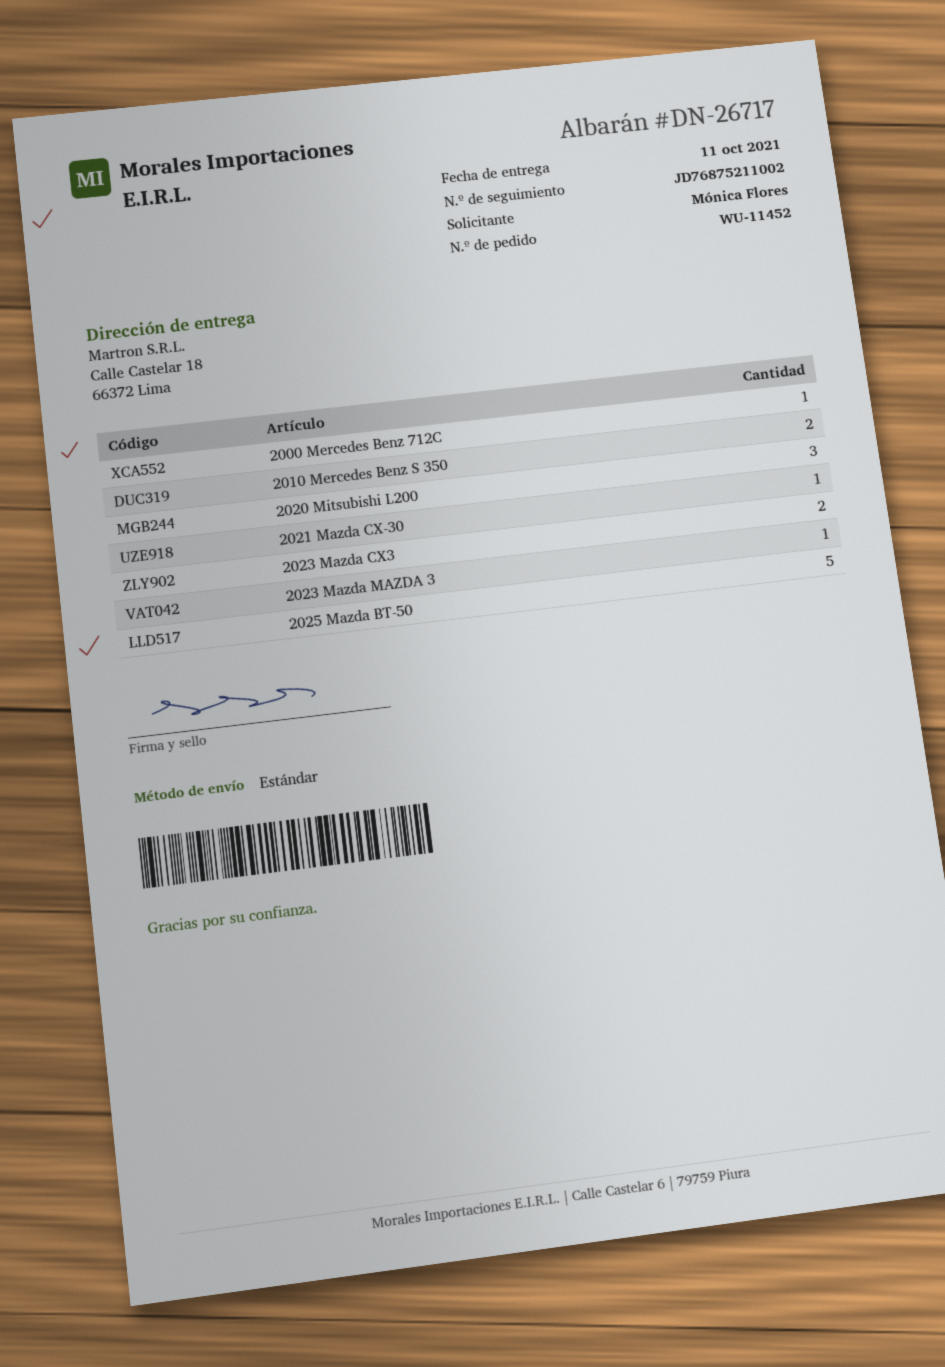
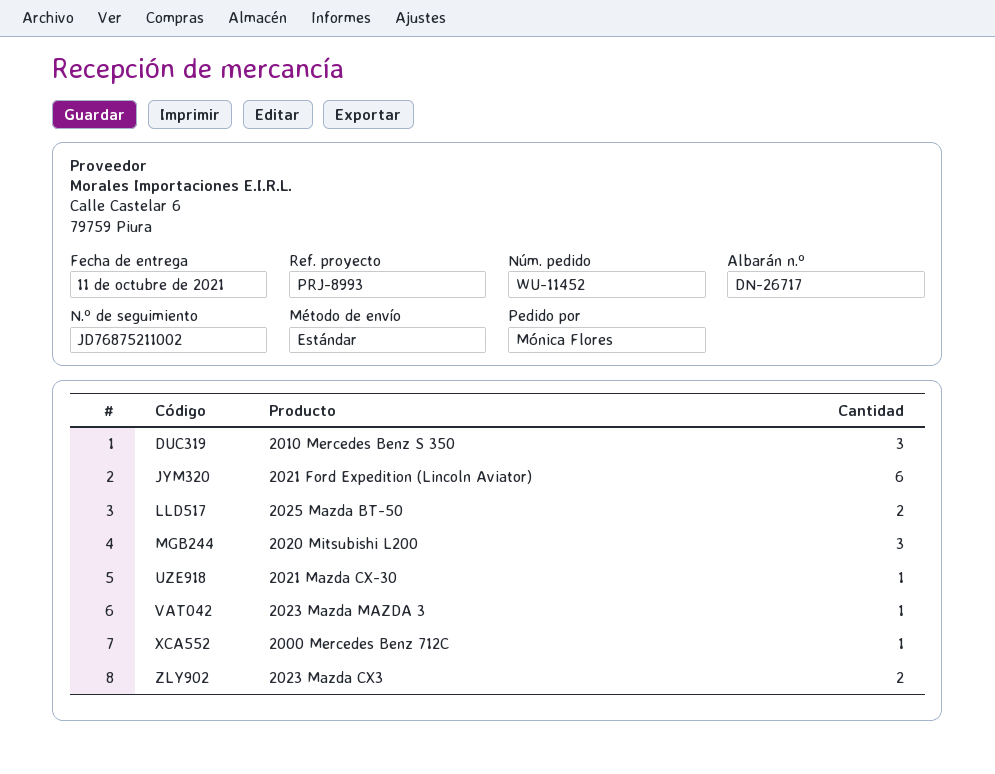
2010 Mercedes Benz S 350: 2 -> 3
2025 Mazda BT-50: 5 -> 2
2021 Ford Expedition (Lincoln Aviator): none -> 6

